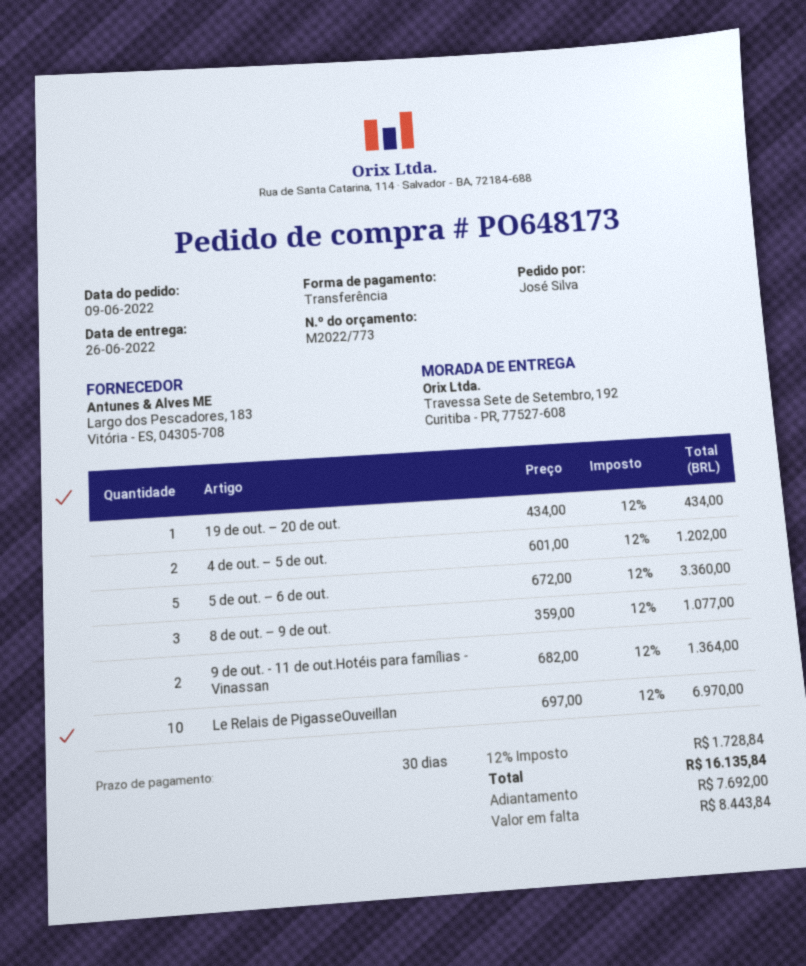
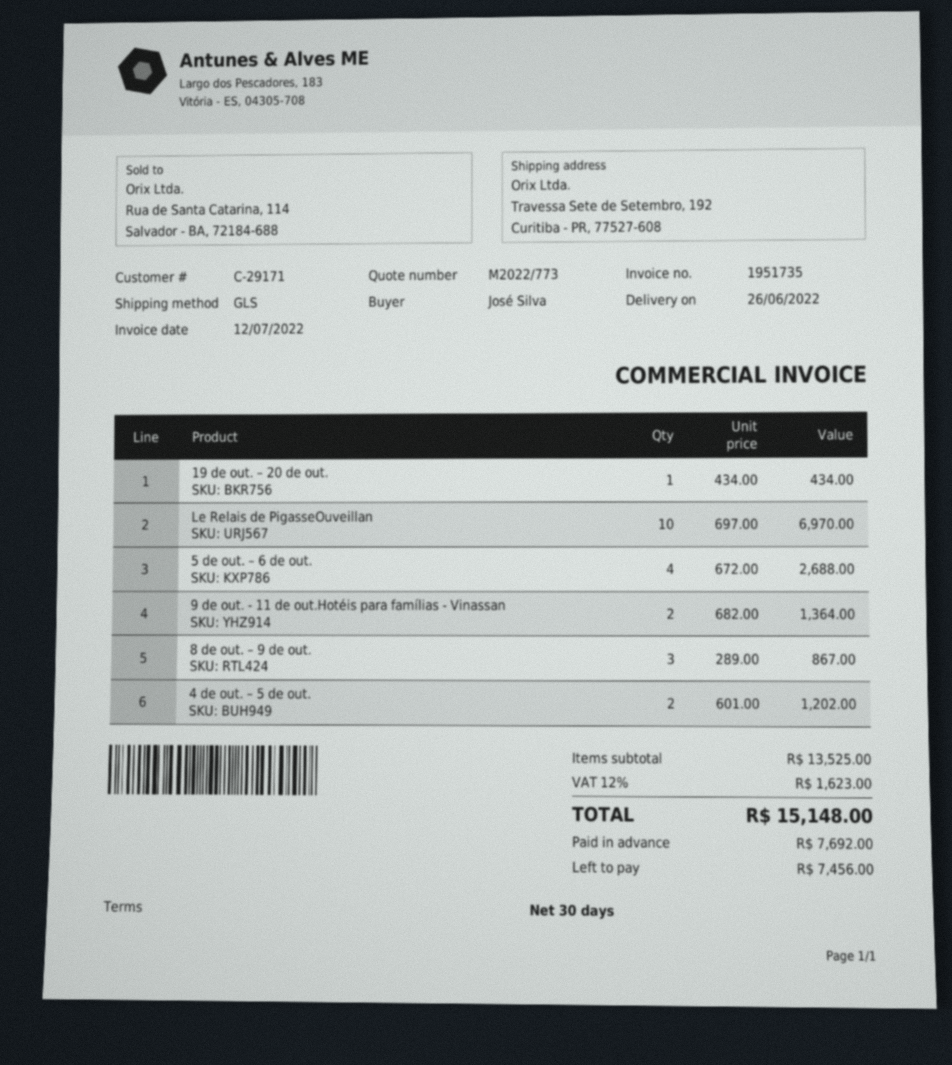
5 de out. – 6 de out.: 5 x 672.00 = 3360.00 -> 4 x 672.00 = 2688.00
8 de out. – 9 de out.: 3 x 359.00 = 1077.00 -> 3 x 289.00 = 867.00
tax: 12% = 1728.84 -> 12% = 1623.00
total: 16135.84 -> 15148.00
balance: 8443.84 -> 7456.00

